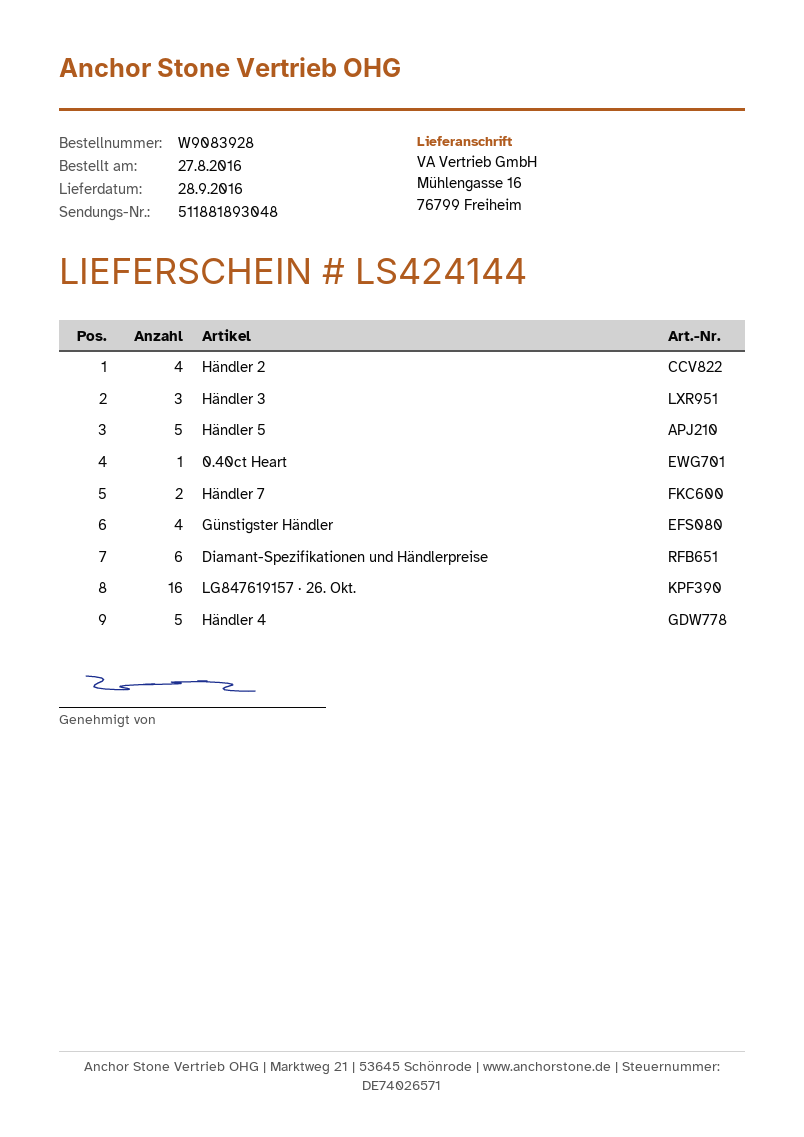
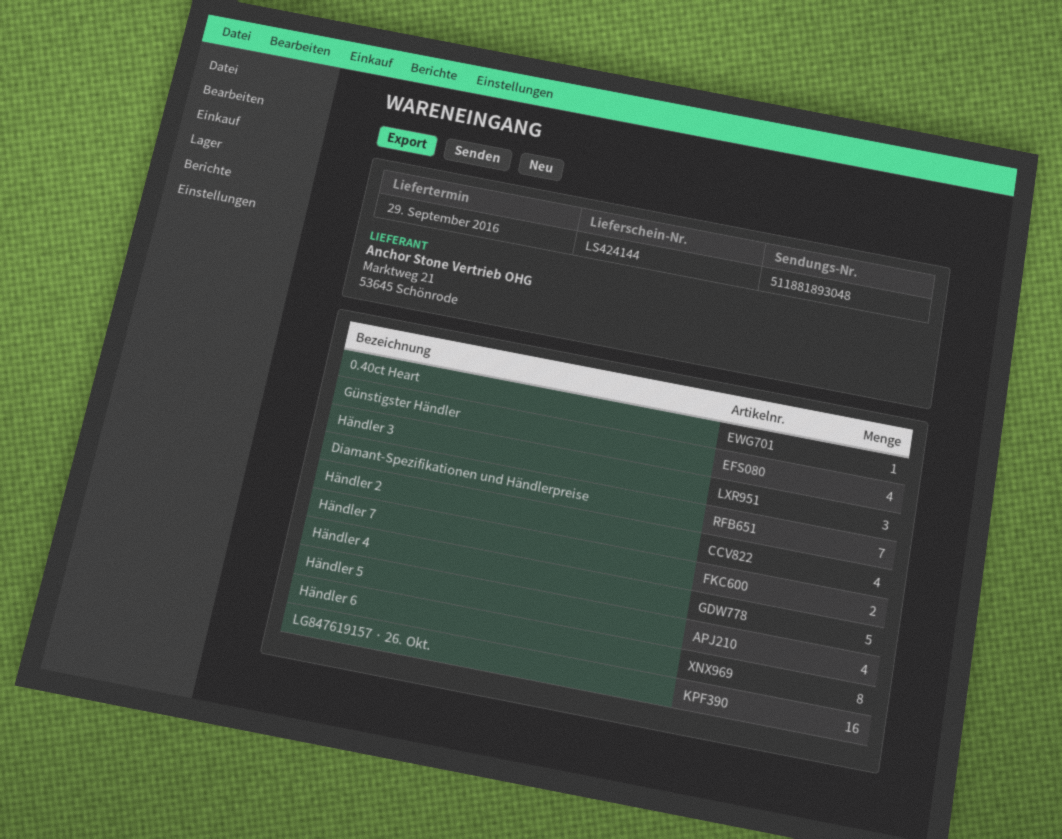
delivery date: 2016-09-28 -> 2016-09-29
Händler 5: 5 -> 4
Diamant-Spezifikationen und Händlerpreise: 6 -> 7
Händler 6: none -> 8

